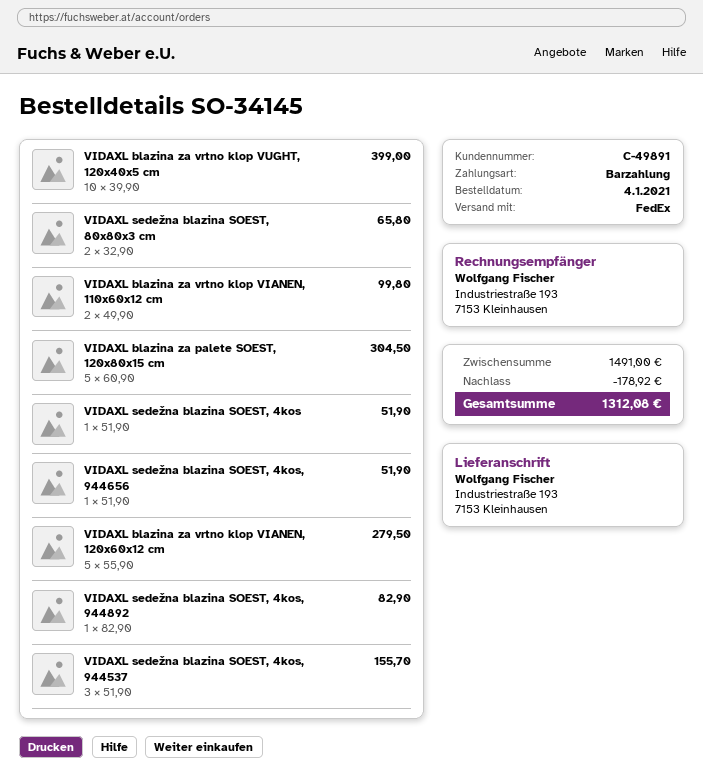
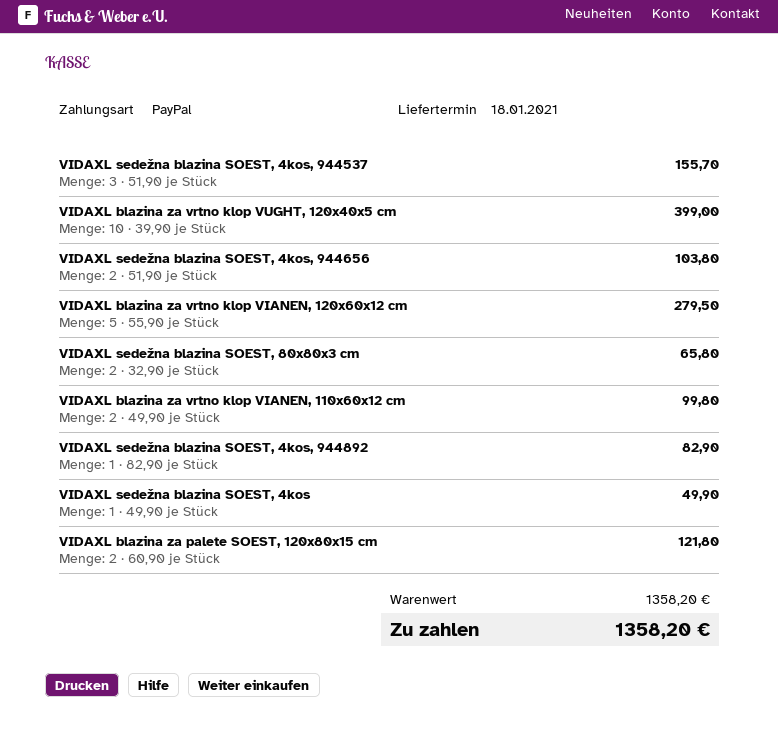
payment method: cash -> PayPal
VIDAXL blazina za palete SOEST, 120x80x15 cm: 5 x 60.90 = 304.50 -> 2 x 60.90 = 121.80
VIDAXL sedežna blazina SOEST, 4kos: 1 x 51.90 = 51.90 -> 1 x 49.90 = 49.90
VIDAXL sedežna blazina SOEST, 4kos, 944656: 1 x 51.90 = 51.90 -> 2 x 51.90 = 103.80
subtotal: 1491.00 -> 1358.20
discount: 178.92 -> none
total: 1312.08 -> 1358.20

